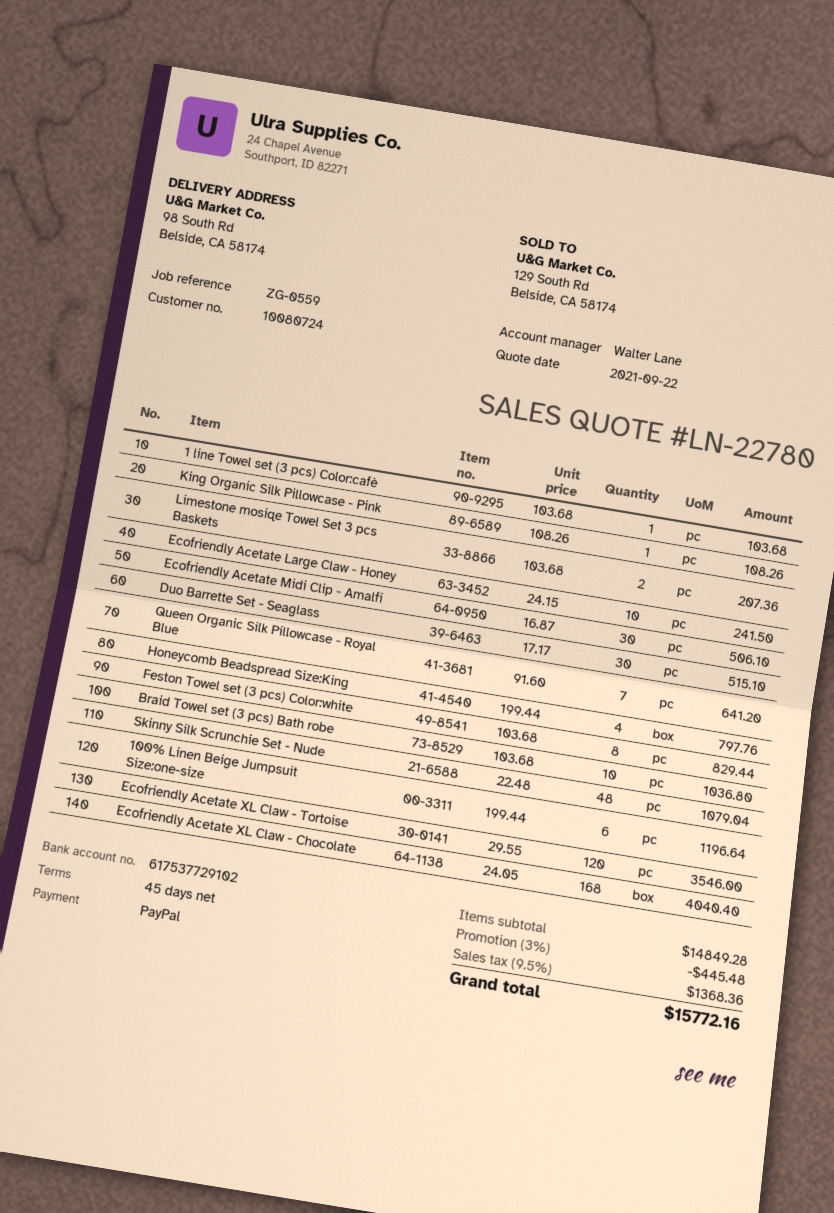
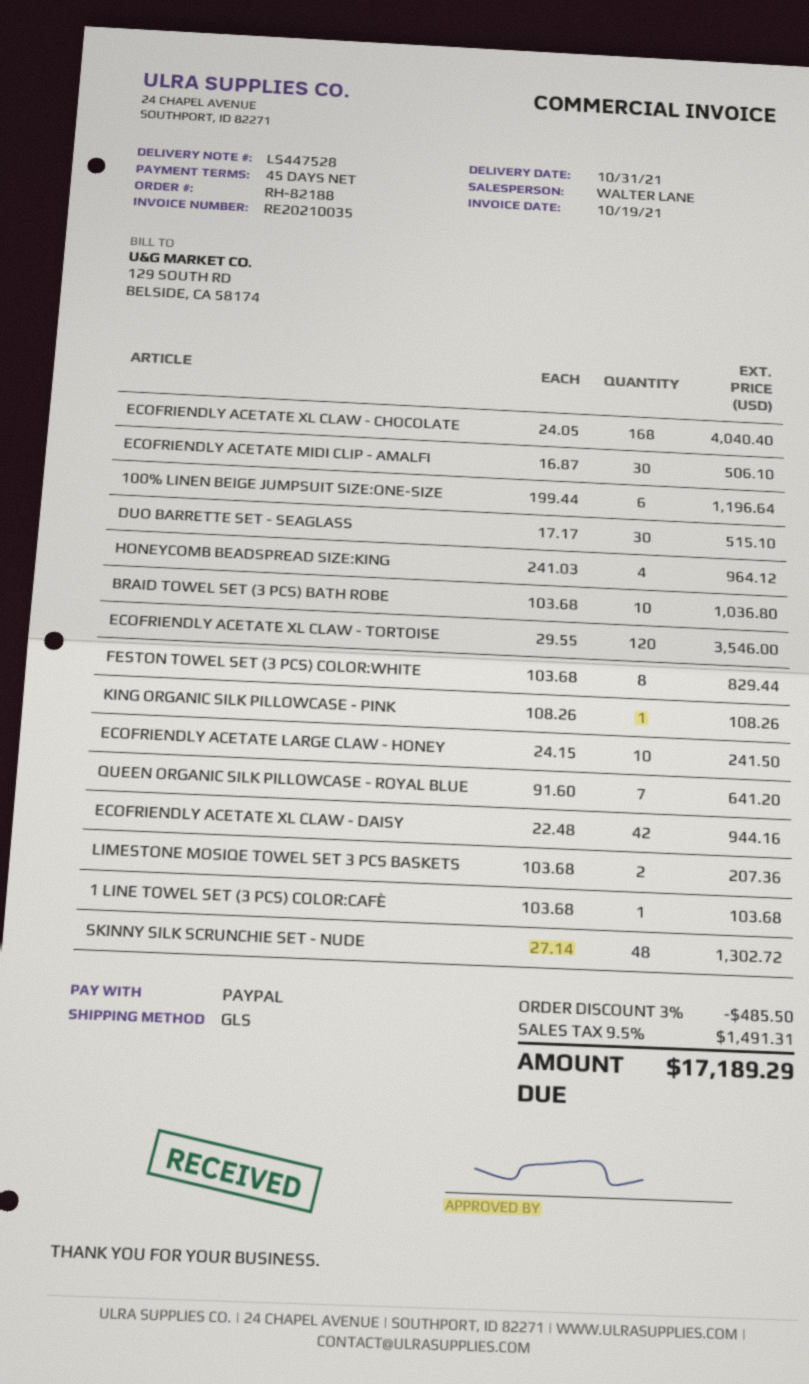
Honeycomb Beadspread Size:King: 4 x 199.44 = 797.76 -> 4 x 241.03 = 964.12
Skinny Silk Scrunchie Set - Nude: 48 x 22.48 = 1079.04 -> 48 x 27.14 = 1302.72
ECOFRIENDLY ACETATE XL CLAW - DAISY: none -> 42 x 22.48 = 944.16
discount: 3% = 445.48 -> 3% = 485.50
tax: 9.5% = 1368.36 -> 9.5% = 1491.31
total: 15772.16 -> 17189.29

